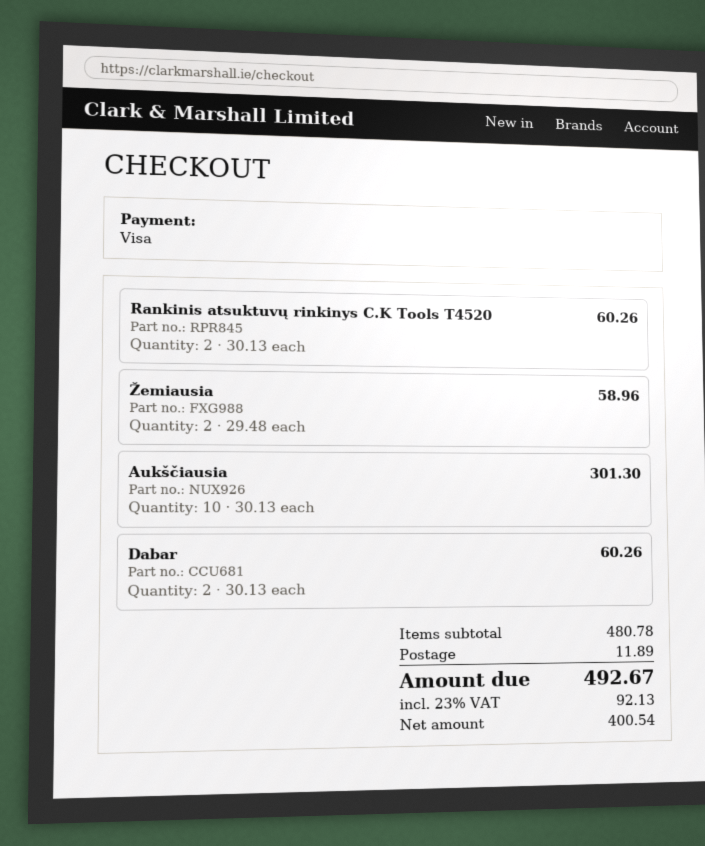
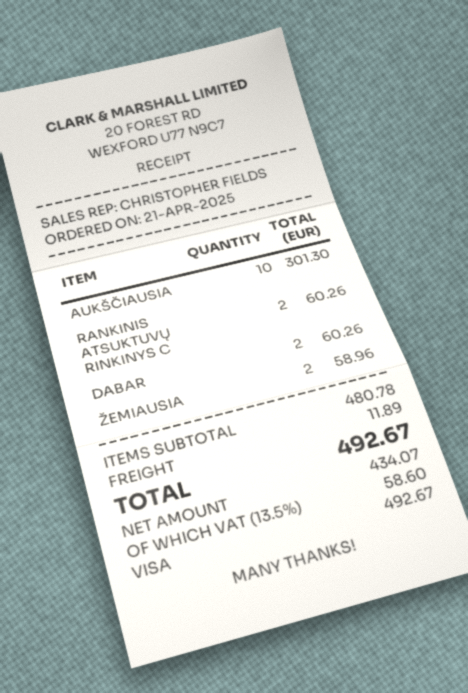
net: 400.54 -> 434.07
tax: 23% = 92.13 -> 13.5% = 58.60

